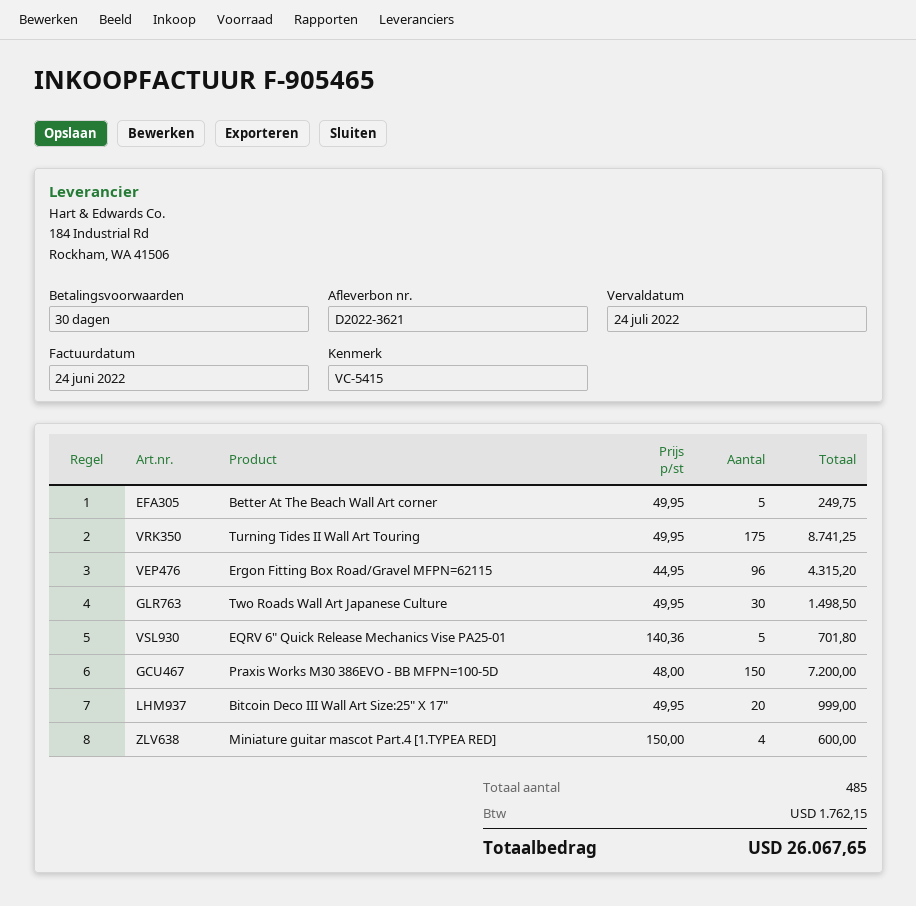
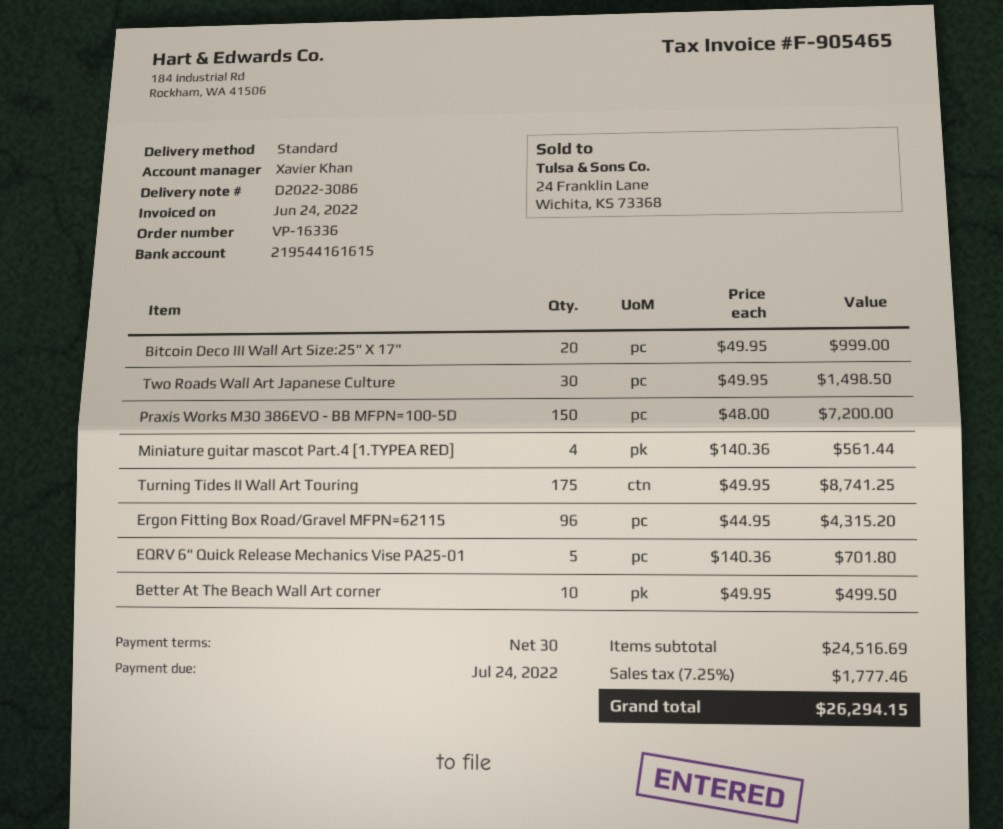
delivery note number: D2022-3621 -> D2022-3086
Better At The Beach Wall Art corner: 5 x 49.95 = 249.75 -> 10 x 49.95 = 499.50
Miniature guitar mascot Part.4 [1.TYPEA RED]: 4 x 150.00 = 600.00 -> 4 x 140.36 = 561.44
tax: 1762.15 -> 1777.46
total: 26067.65 -> 26294.15

